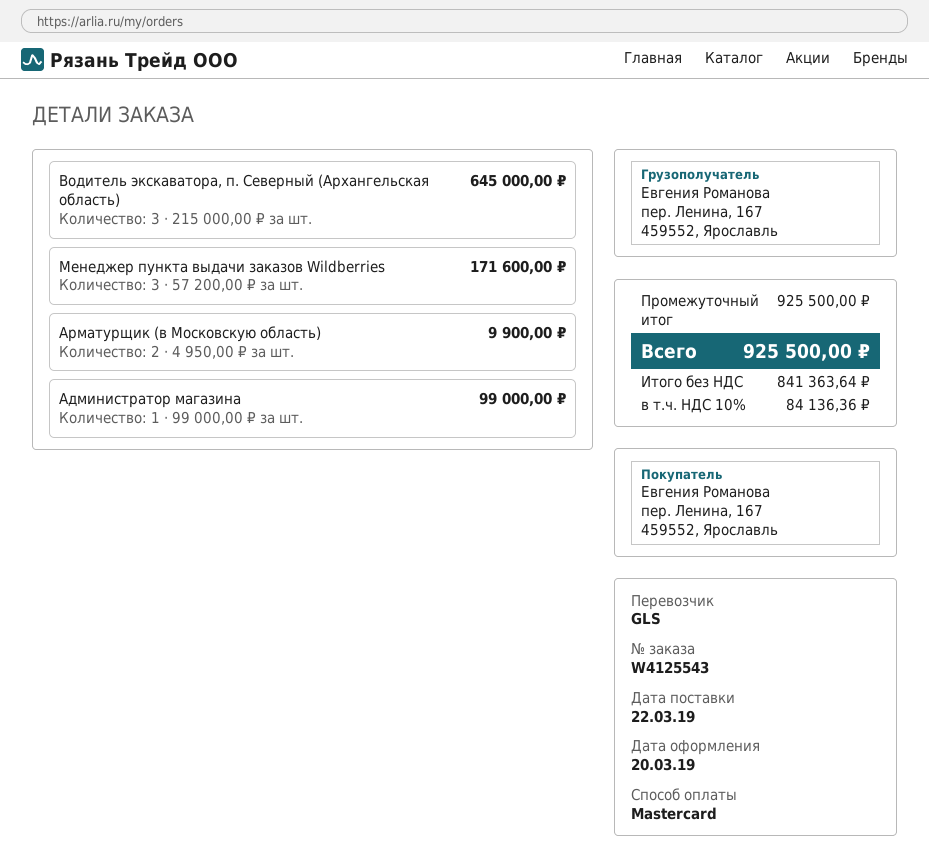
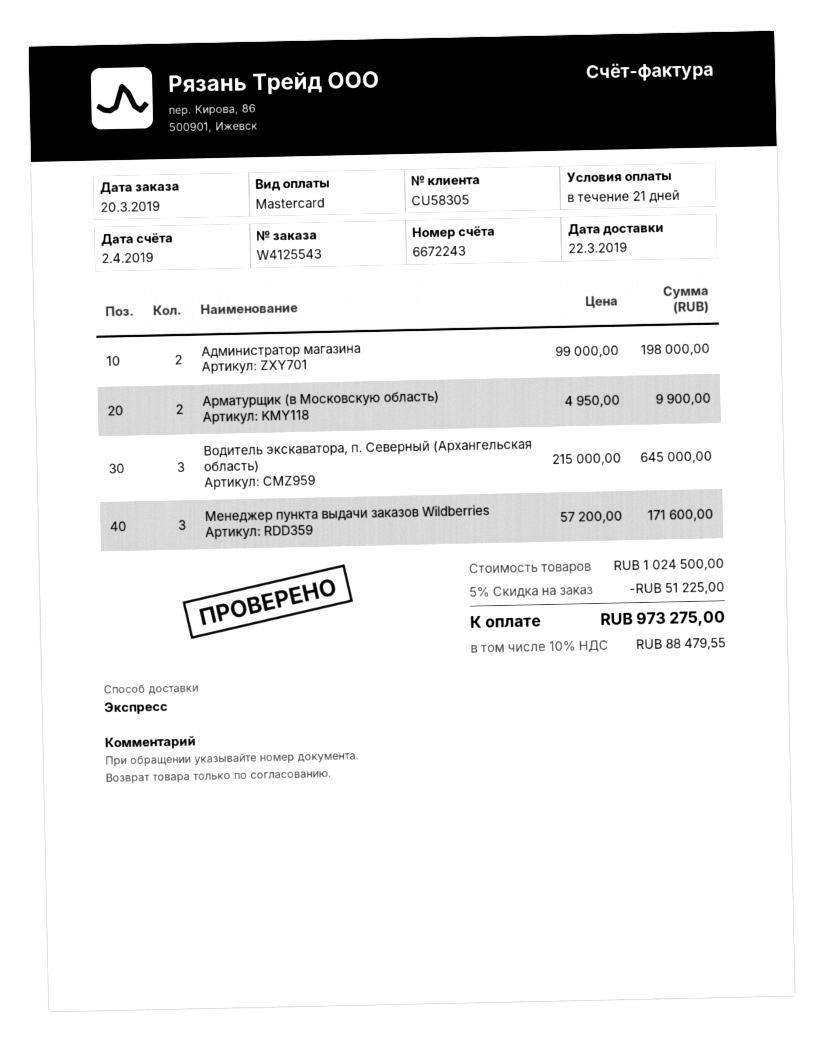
shipping method: GLS -> express
Администратор магазина: 1 x 99000.00 = 99000.00 -> 2 x 99000.00 = 198000.00
subtotal: 925500.00 -> 1024500.00
discount: none -> 5% = 51225.00
tax: 10% = 84136.36 -> 10% = 88479.55
total: 925500.00 -> 973275.00

